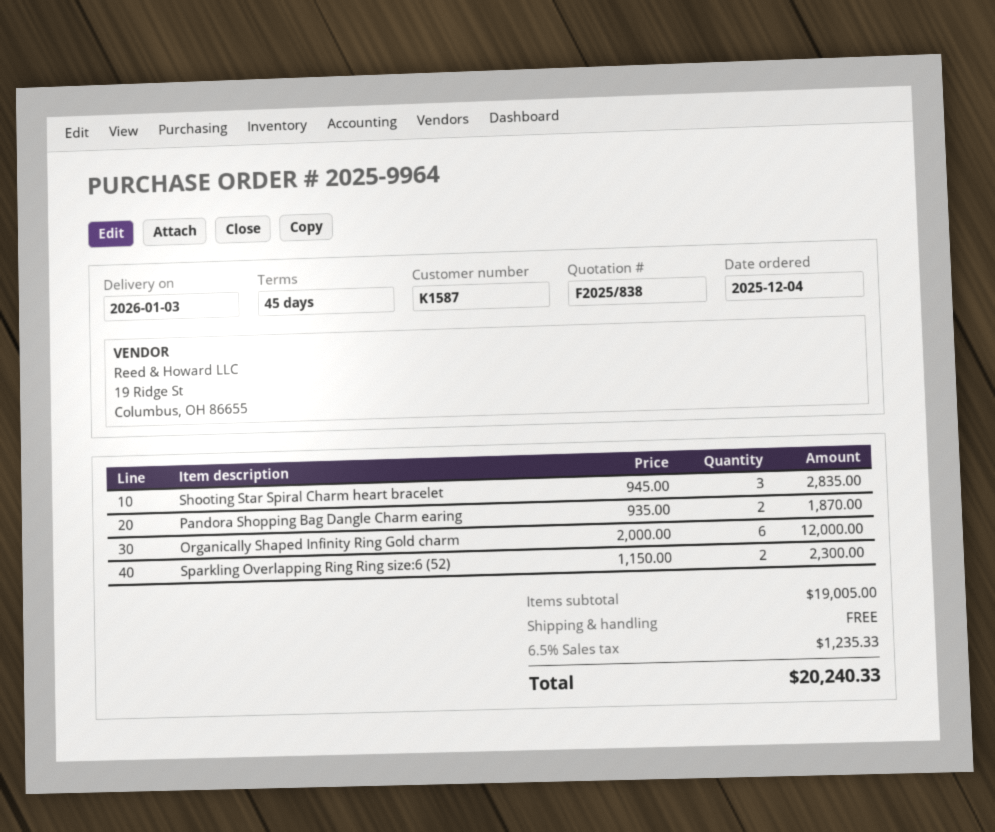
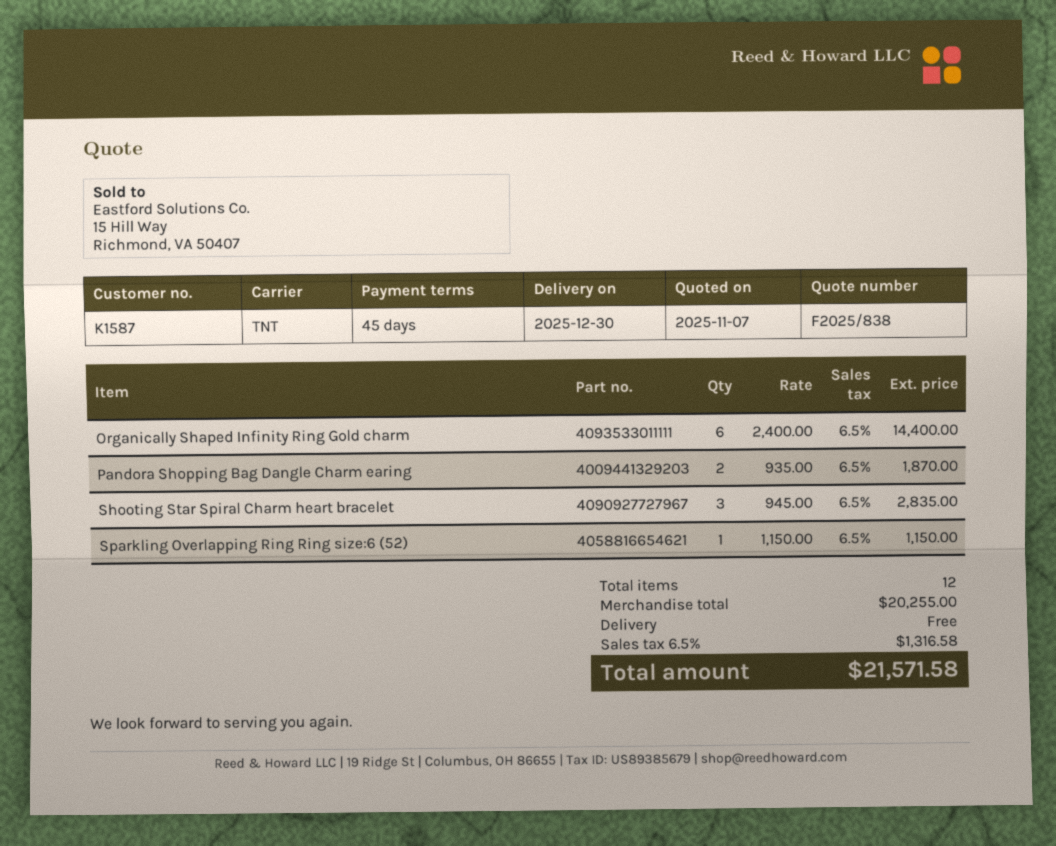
delivery date: 2026-01-03 -> 2025-12-30
Organically Shaped Infinity Ring Gold charm: 6 x 2000.00 = 12000.00 -> 6 x 2400.00 = 14400.00
Sparkling Overlapping Ring Ring size:6 (52): 2 x 1150.00 = 2300.00 -> 1 x 1150.00 = 1150.00
subtotal: 19005.00 -> 20255.00
tax: 6.5% = 1235.33 -> 6.5% = 1316.58
total: 20240.33 -> 21571.58

